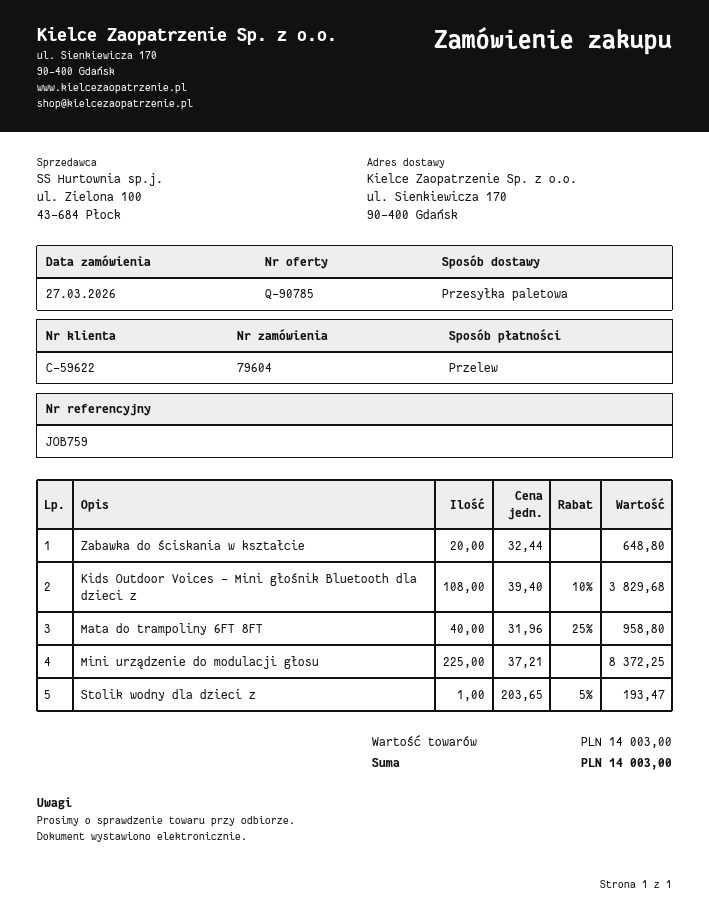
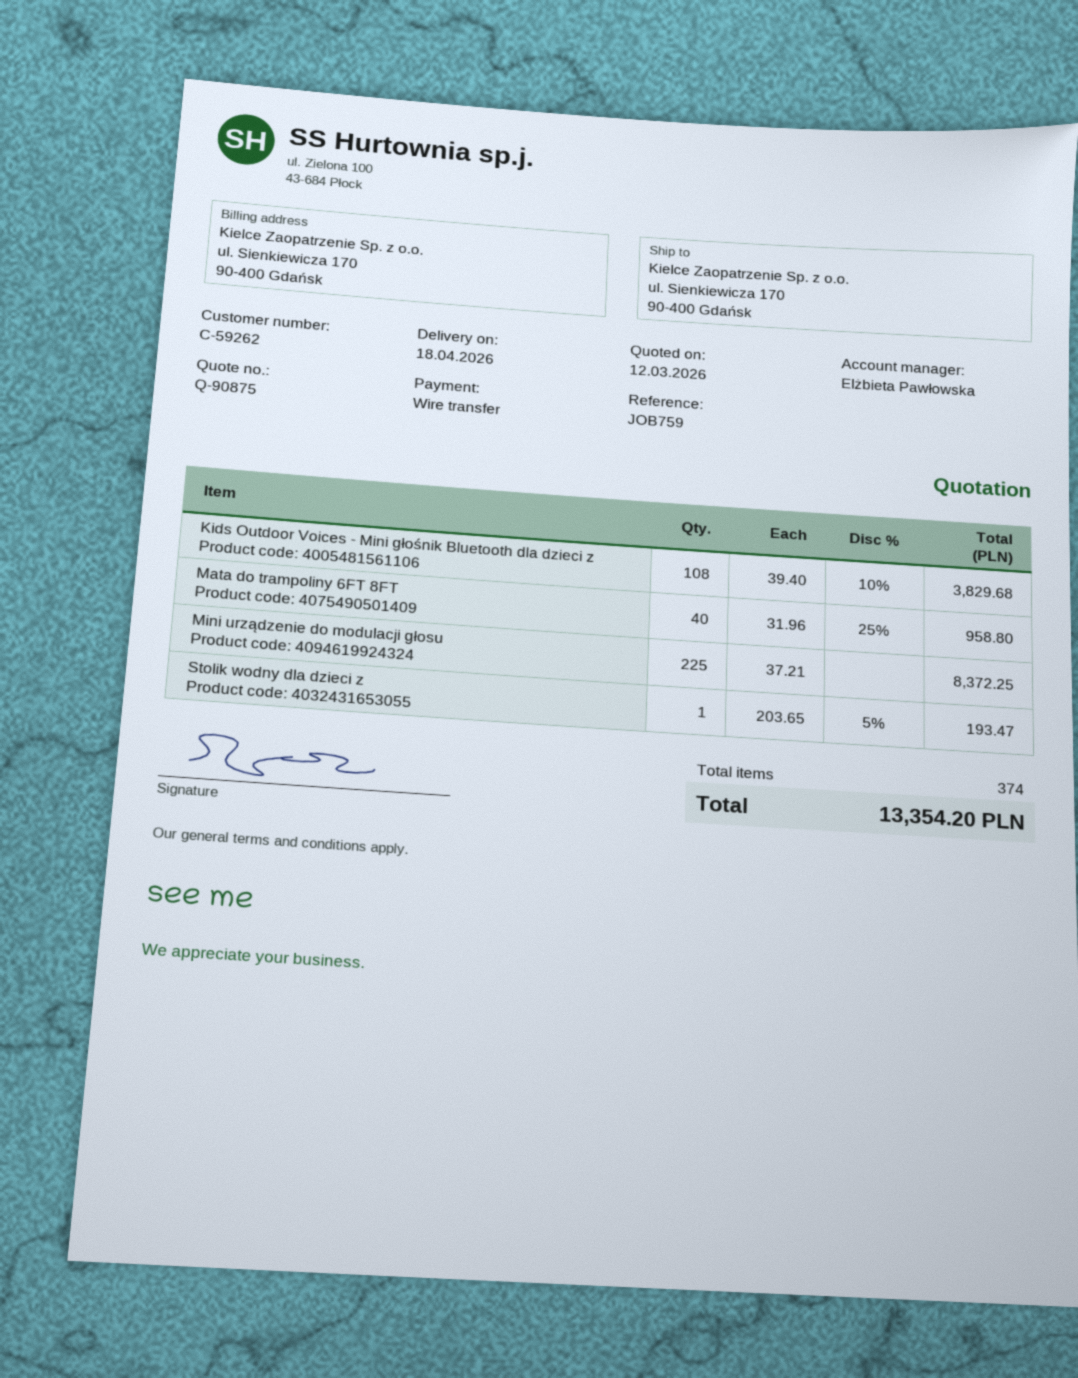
quote number: Q-90785 -> Q-90875
customer number: C-59622 -> C-59262
Zabawka do ściskania w kształcie: 20 x 32.44 = 648.80 -> none
total: 14003.00 -> 13354.20

